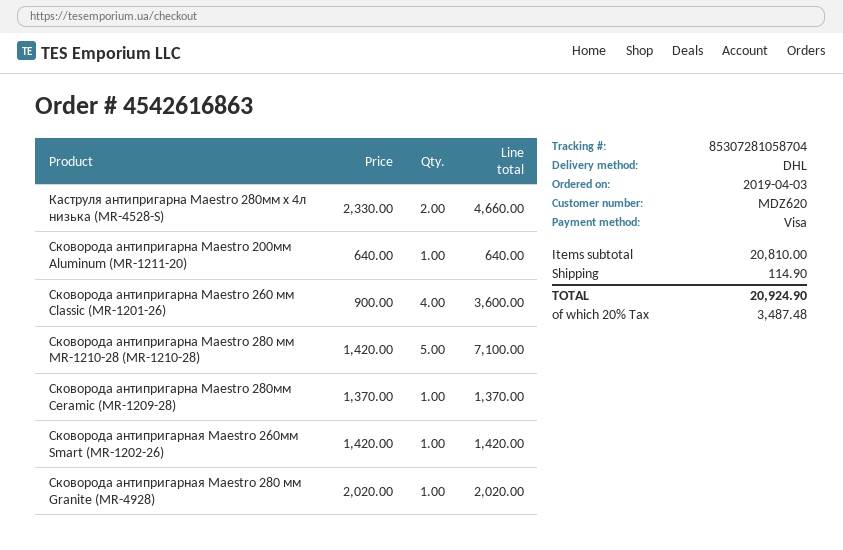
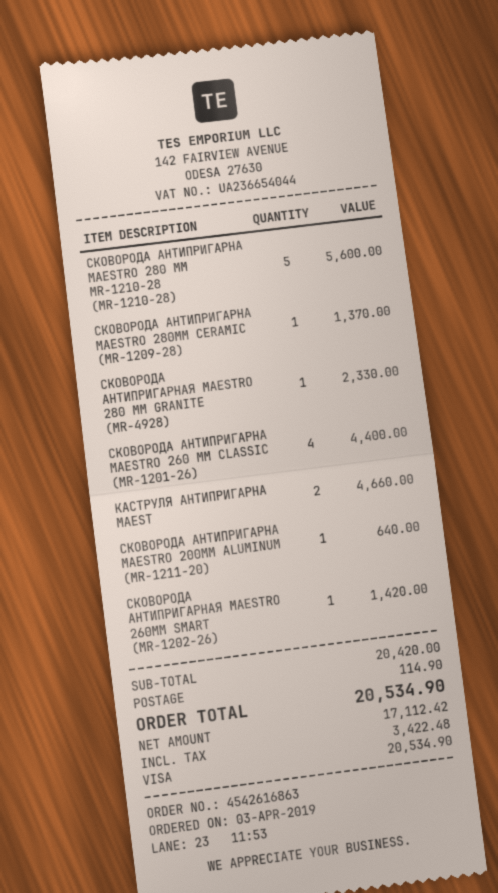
Сковорода антипригарна Maestro 260 мм Classic (MR-1201-26): 4 for 3600.00 -> 4 for 4400.00
Сковорода антипригарна Maestro 280 мм MR-1210-28 (MR-1210-28): 5 for 7100.00 -> 5 for 5600.00
Сковорода антипригарная Maestro 280 мм Granite (MR-4928): 1 for 2020.00 -> 1 for 2330.00
subtotal: 20810.00 -> 20420.00
tax: 3487.48 -> 3422.48
total: 20924.90 -> 20534.90

